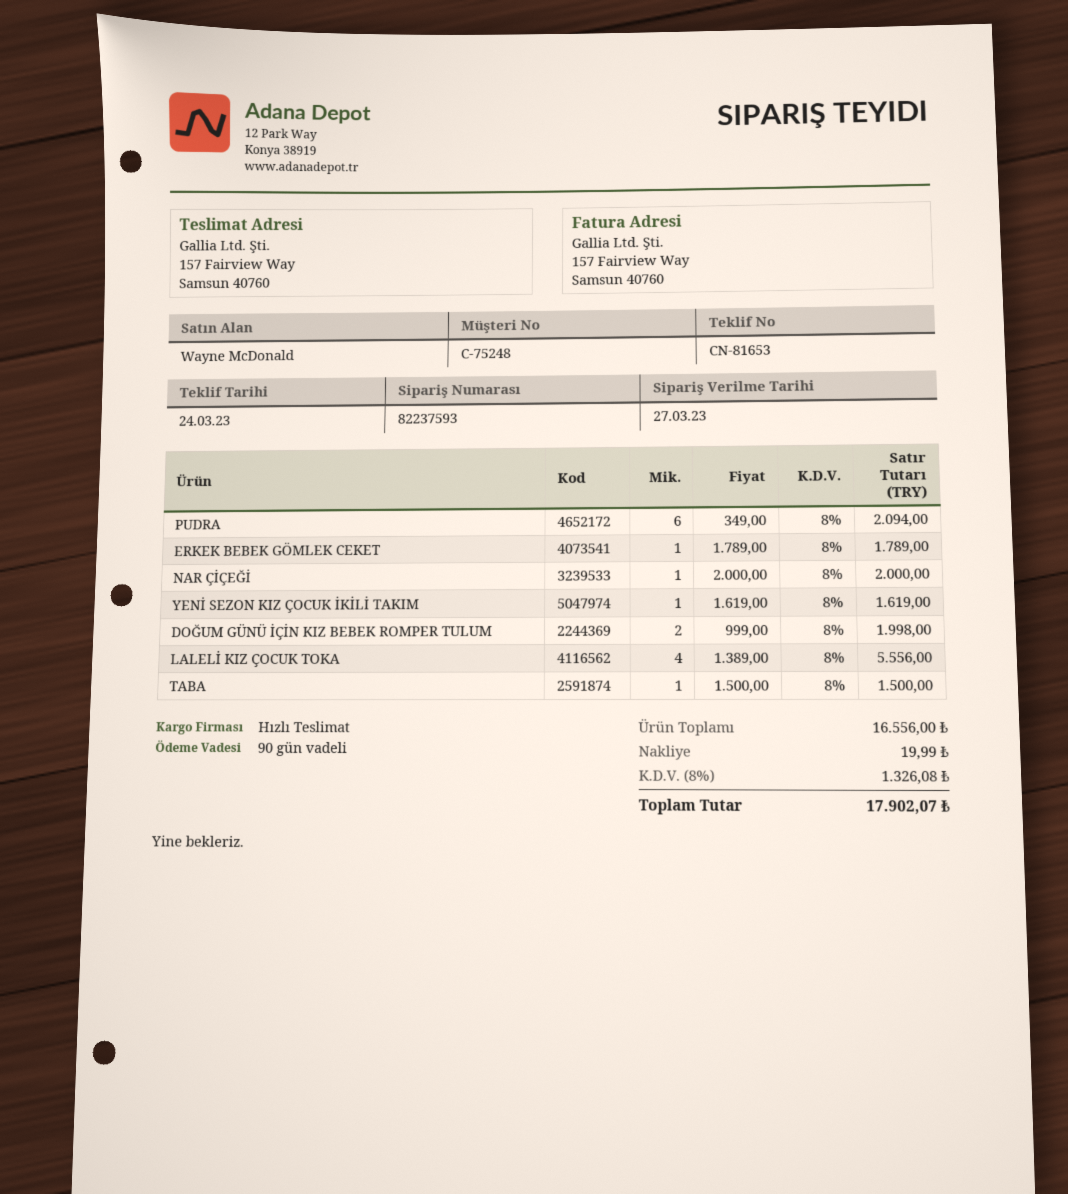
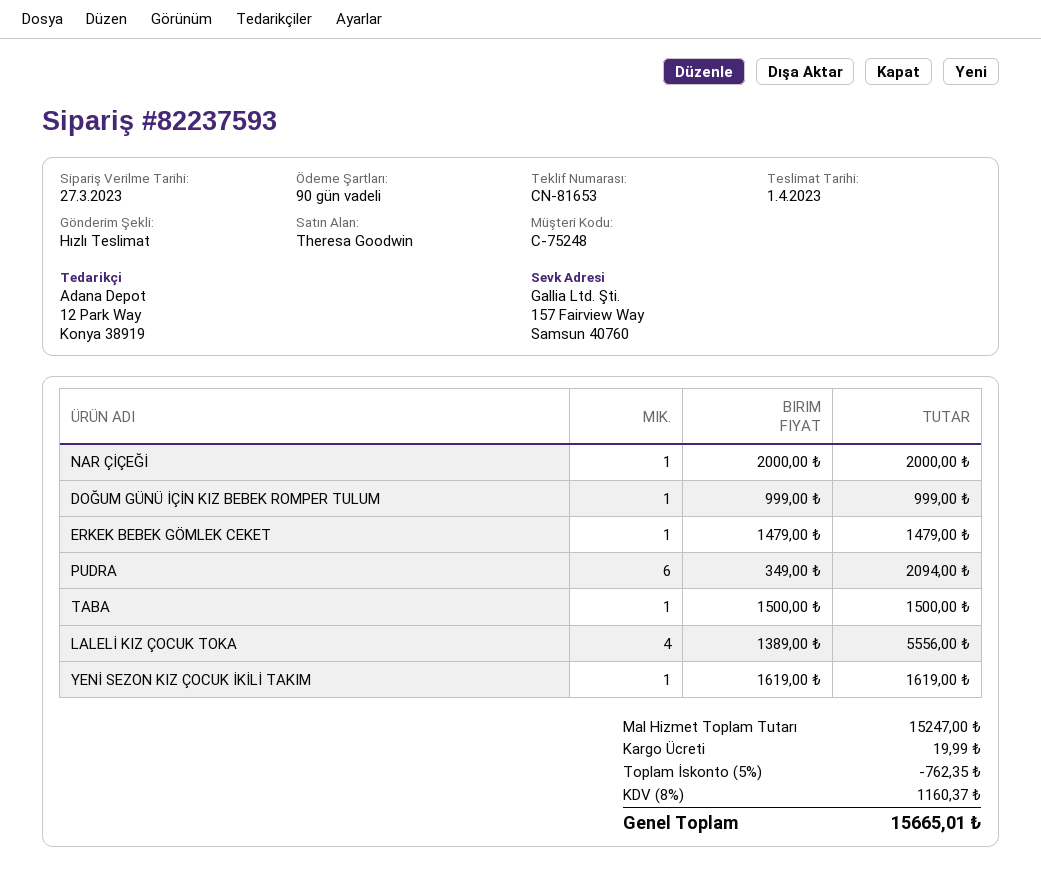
ordered by: Wayne McDonald -> Theresa Goodwin
ERKEK BEBEK GÖMLEK CEKET: 1 x 1789.00 = 1789.00 -> 1 x 1479.00 = 1479.00
DOĞUM GÜNÜ İÇİN KIZ BEBEK ROMPER TULUM: 2 x 999.00 = 1998.00 -> 1 x 999.00 = 999.00
subtotal: 16556.00 -> 15247.00
discount: none -> 5% = 762.35
tax: 8% = 1326.08 -> 8% = 1160.37
total: 17902.07 -> 15665.01

